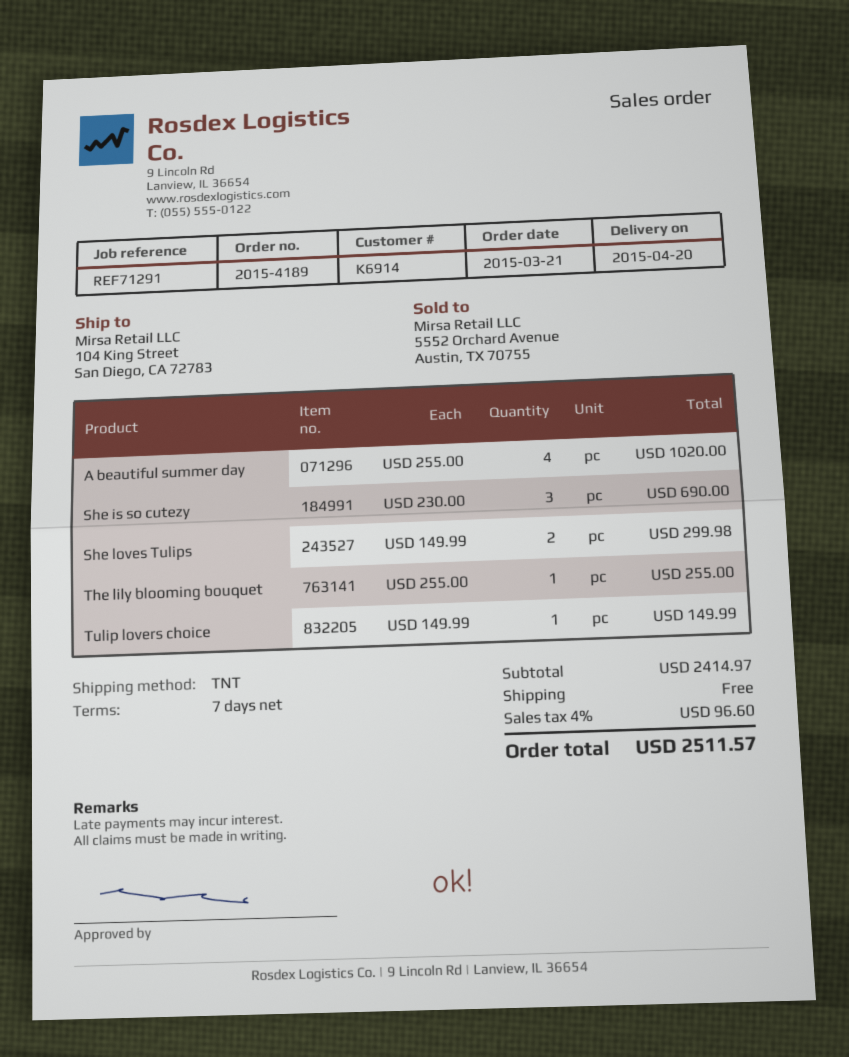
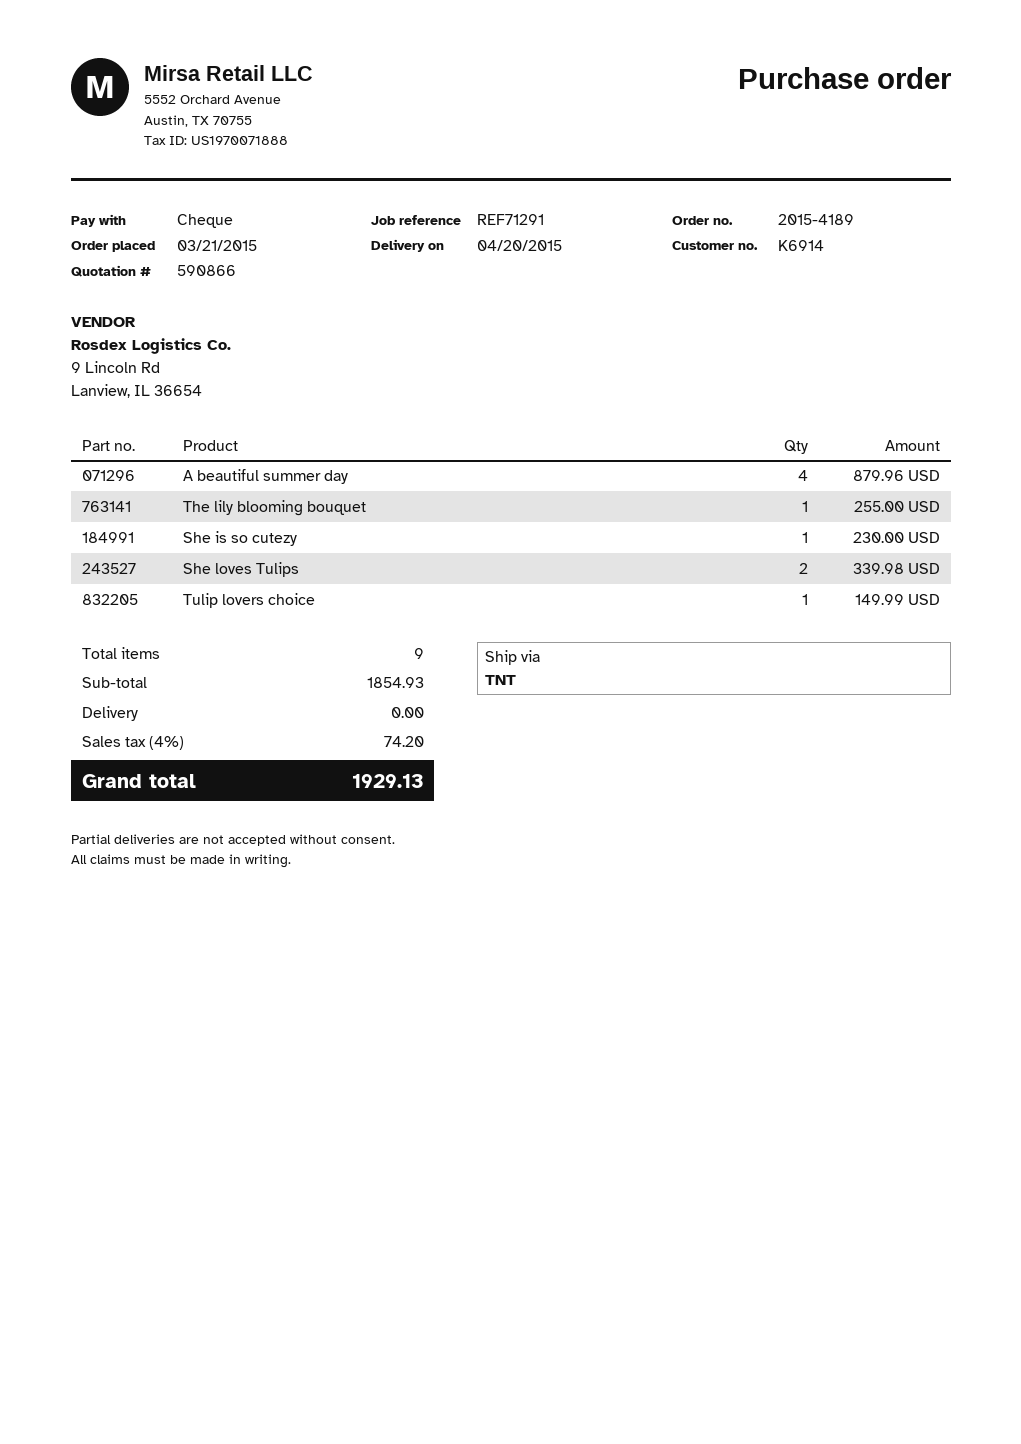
A beautiful summer day: 4 for 1020.00 -> 4 for 879.96
She is so cutezy: 3 for 690.00 -> 1 for 230.00
She loves Tulips: 2 for 299.98 -> 2 for 339.98
subtotal: 2414.97 -> 1854.93
tax: 4% = 96.60 -> 4% = 74.20
total: 2511.57 -> 1929.13

